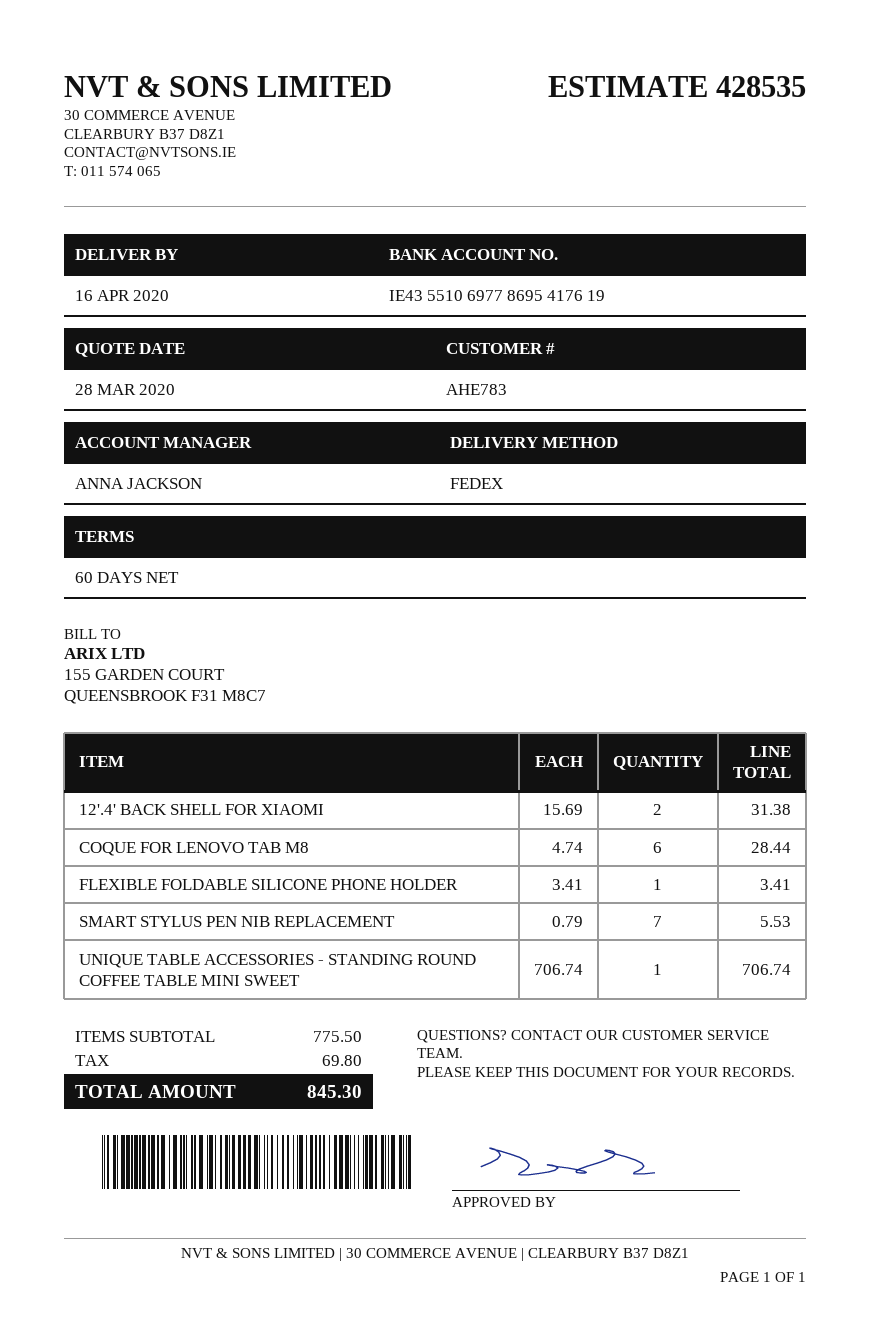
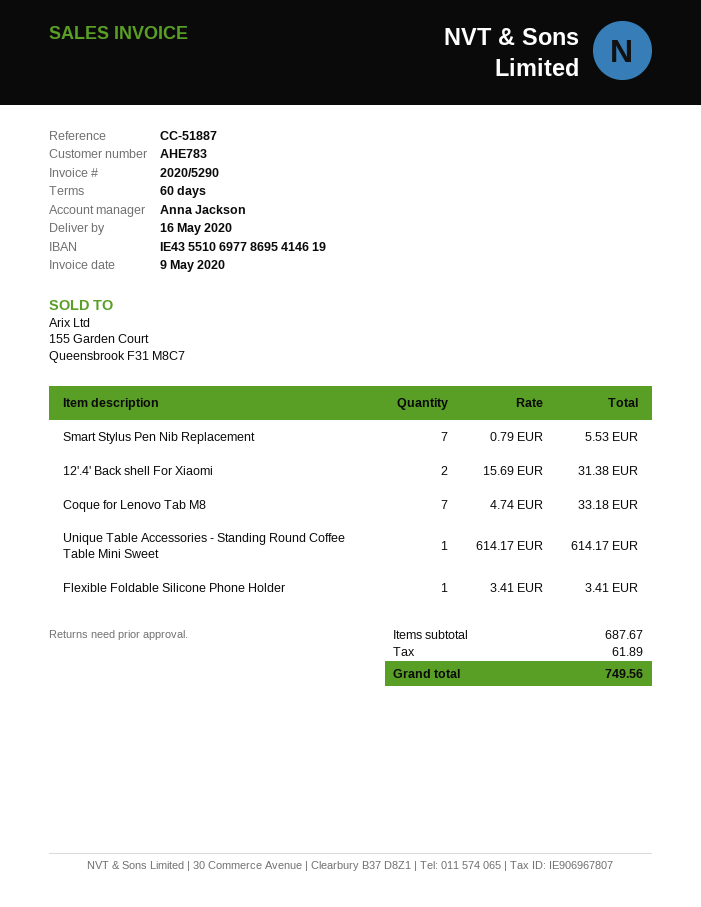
delivery date: 2020-04-16 -> 2020-05-16
bank account: IE43551069778695417619 -> IE43551069778695414619
COQUE FOR LENOVO TAB M8: 6 x 4.74 = 28.44 -> 7 x 4.74 = 33.18
UNIQUE TABLE ACCESSORIES - STANDING ROUND COFFEE TABLE MINI SWEET: 1 x 706.74 = 706.74 -> 1 x 614.17 = 614.17
subtotal: 775.50 -> 687.67
tax: 69.80 -> 61.89
total: 845.30 -> 749.56

